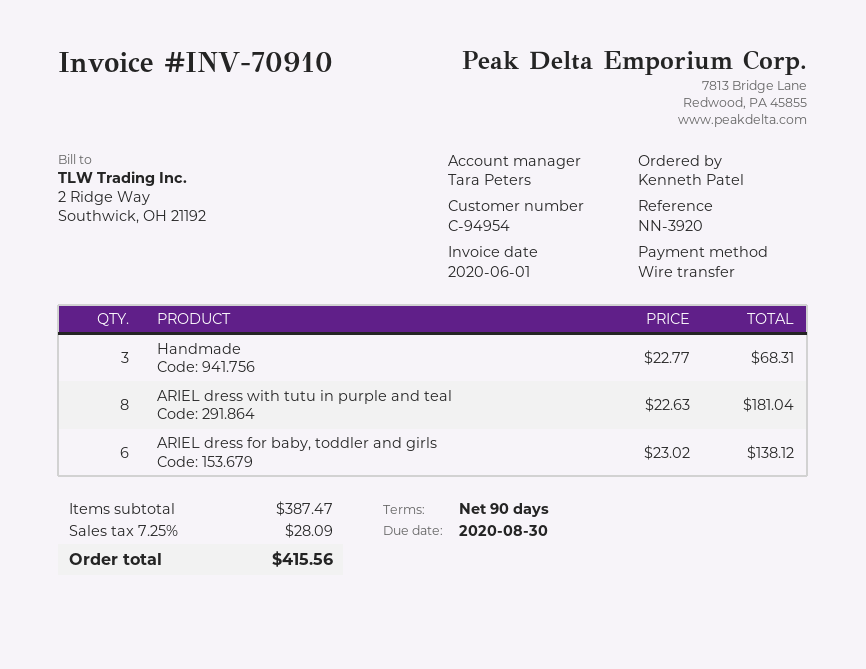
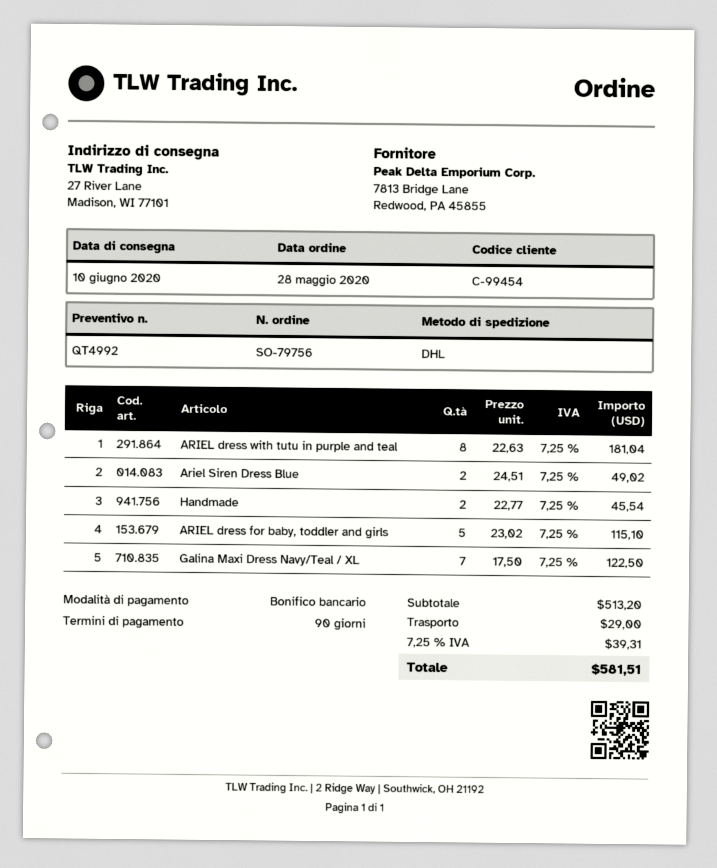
customer number: C-94954 -> C-99454
Handmade: 3 x 22.77 = 68.31 -> 2 x 22.77 = 45.54
ARIEL dress for baby, toddler and girls: 6 x 23.02 = 138.12 -> 5 x 23.02 = 115.10
Ariel Siren Dress Blue: none -> 2 x 24.51 = 49.02
Galina Maxi Dress Navy/Teal / XL: none -> 7 x 17.50 = 122.50
subtotal: 387.47 -> 513.20
shipping: none -> 29.00
tax: 7.25% = 28.09 -> 7.25% = 39.31
total: 415.56 -> 581.51

